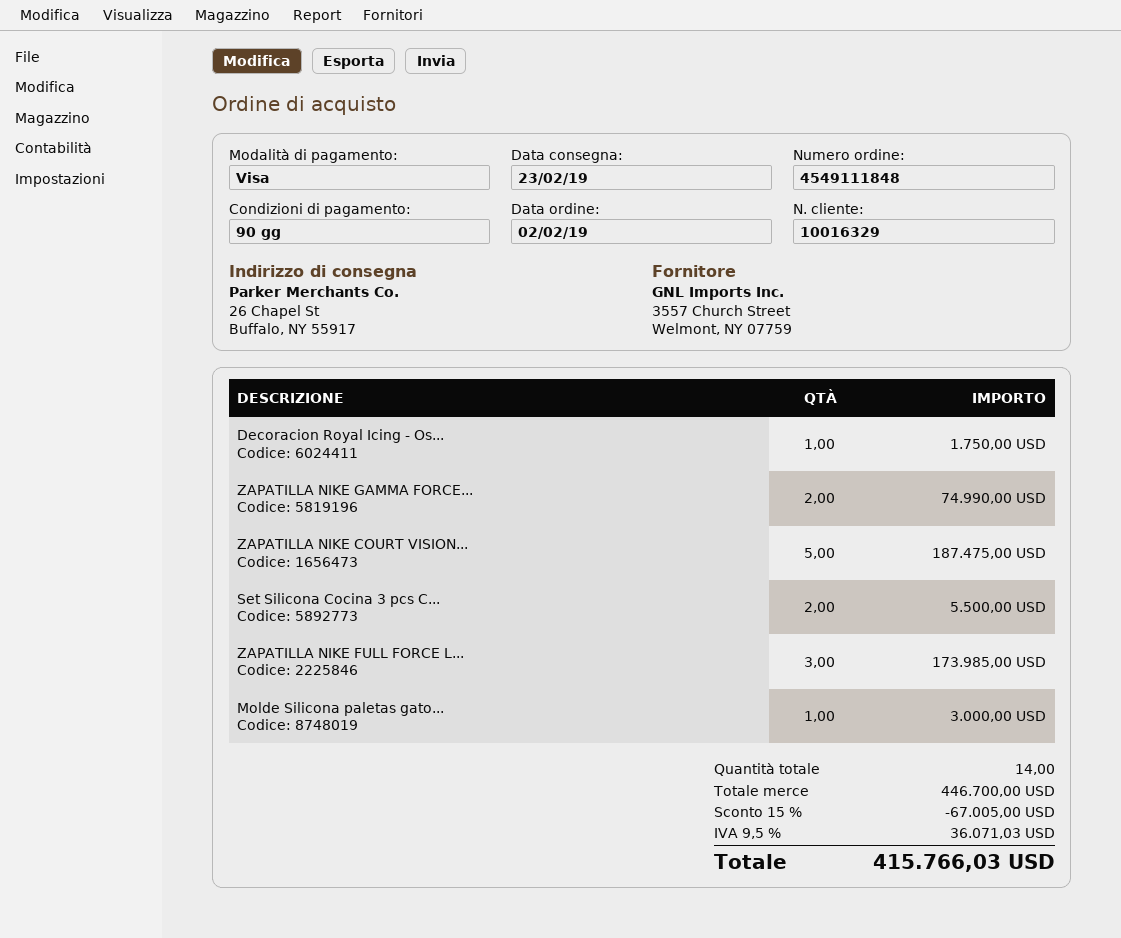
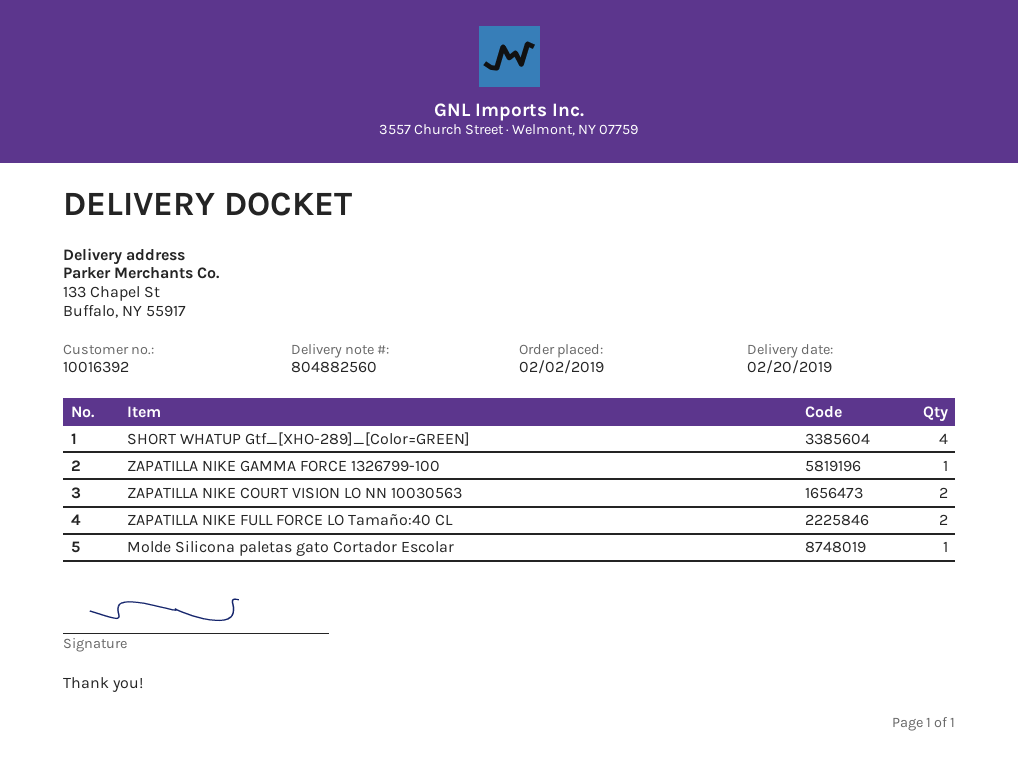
delivery date: 2019-02-23 -> 2019-02-20
customer number: 10016329 -> 10016392
ship to: 26 Chapel St, Buffalo, NY 55917 -> 133 Chapel St, Buffalo, NY 55917
Decoracion Royal Icing - Os...: 1 -> none
ZAPATILLA NIKE GAMMA FORCE...: 2 -> 1
ZAPATILLA NIKE COURT VISION...: 5 -> 2
Set Silicona Cocina 3 pcs C...: 2 -> none
ZAPATILLA NIKE FULL FORCE L...: 3 -> 2
SHORT WHATUP Gtf_[XHO-289]_[Color=GREEN]: none -> 4

